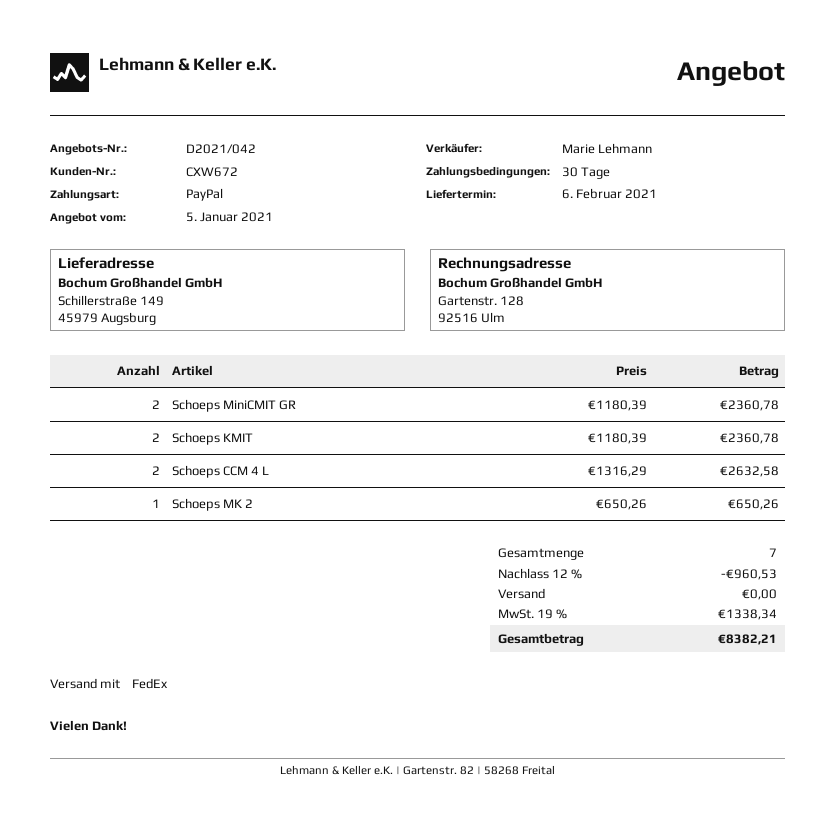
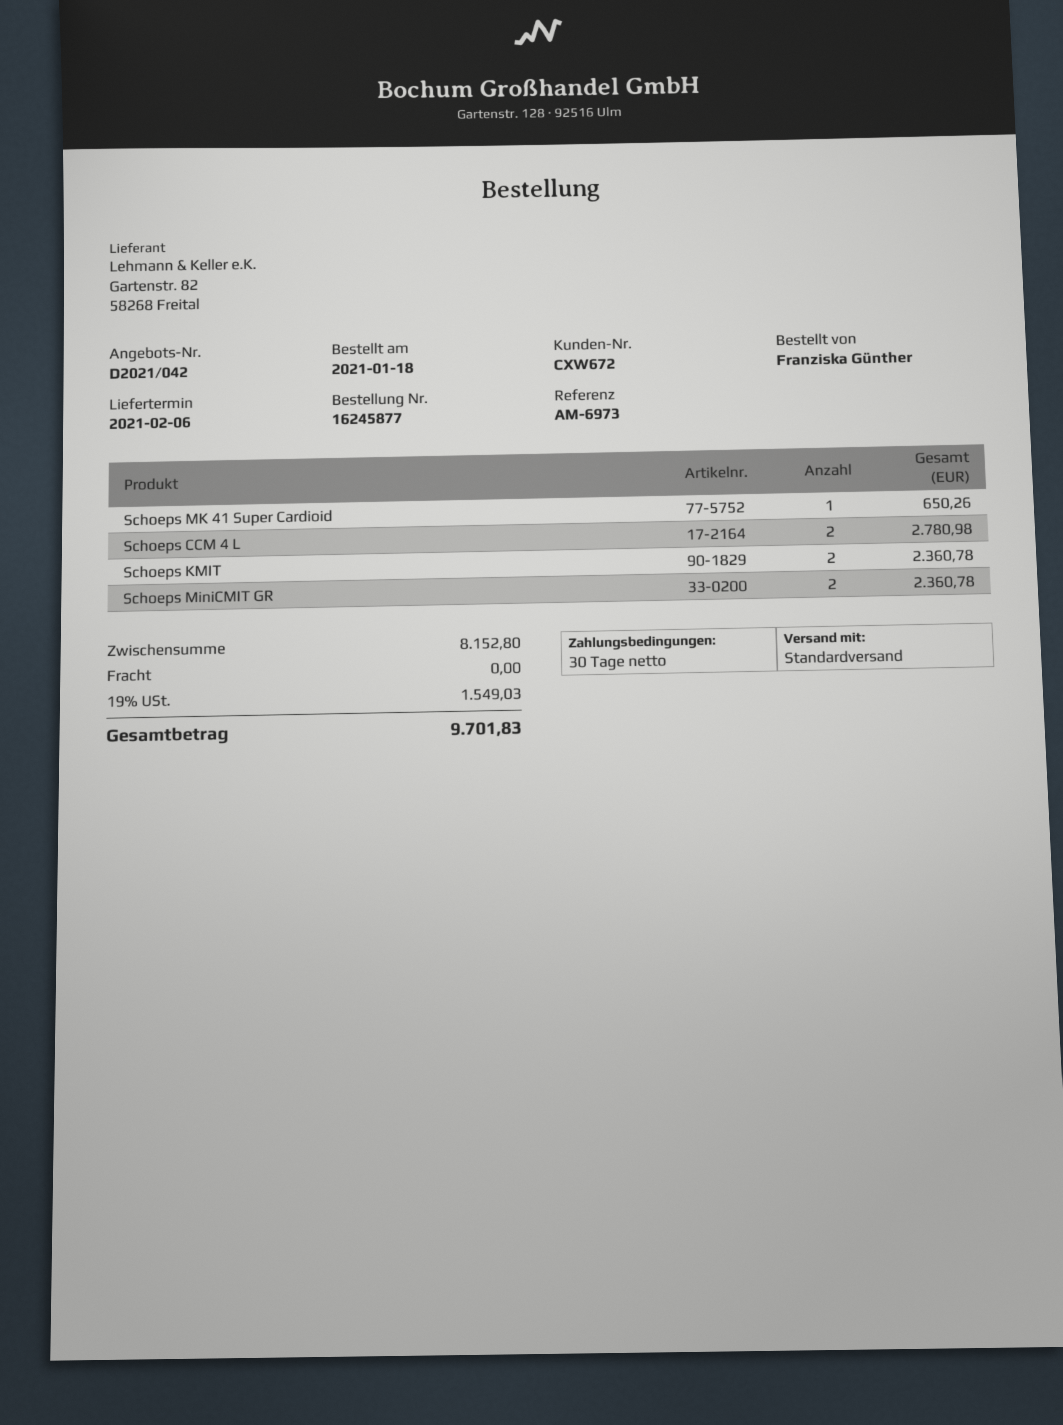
shipping method: FedEx -> standard
Schoeps CCM 4 L: 2 for 2632.58 -> 2 for 2780.98
Schoeps MK 2: 1 for 650.26 -> none
Schoeps MK 41 Super Cardioid: none -> 1 for 650.26
discount: 12% = 960.53 -> none
tax: 19% = 1338.34 -> 19% = 1549.03
total: 8382.21 -> 9701.83

